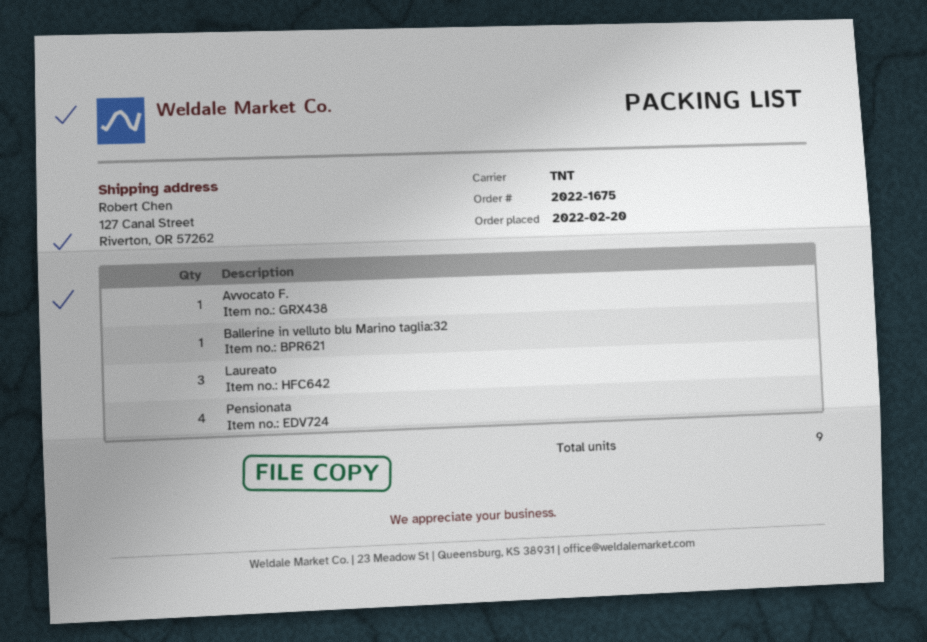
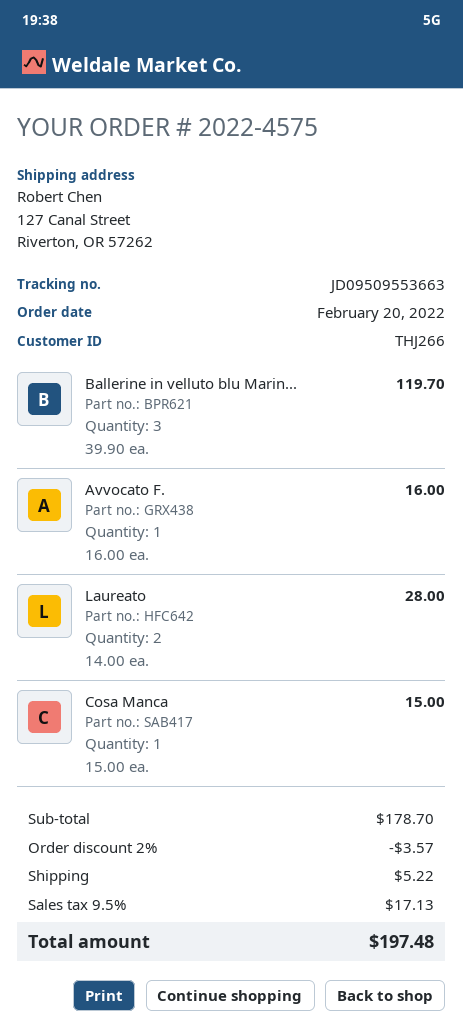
order number: 2022-1675 -> 2022-4575
Ballerine in velluto blu Marino taglia:32: 1 -> 3
Laureato: 3 -> 2
Pensionata: 4 -> none
Cosa Manca: none -> 1

